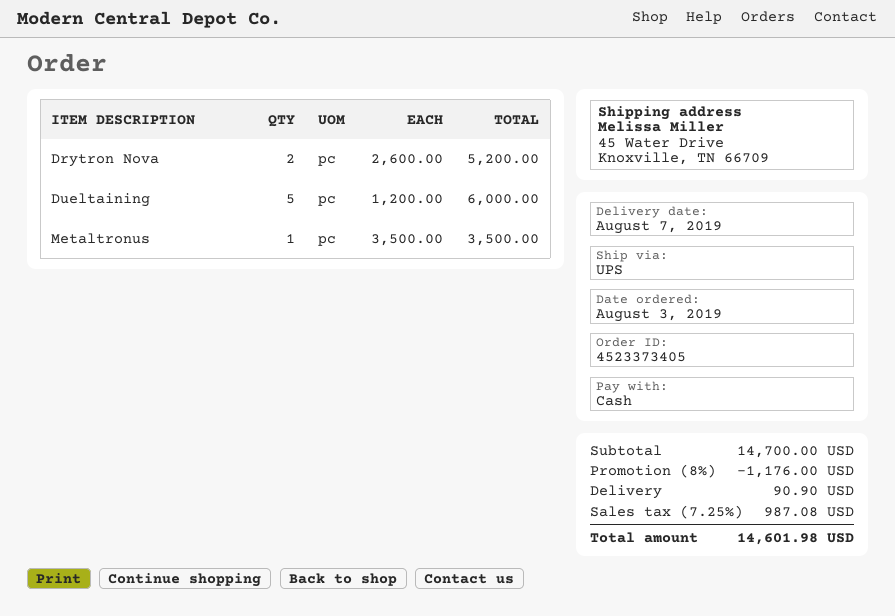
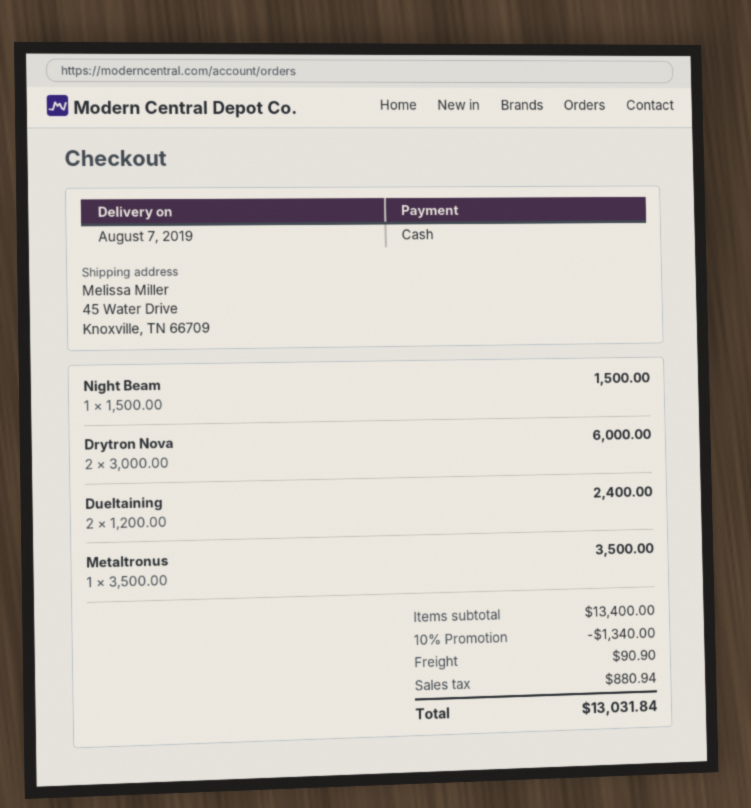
Drytron Nova: 2 x 2600.00 = 5200.00 -> 2 x 3000.00 = 6000.00
Dueltaining: 5 x 1200.00 = 6000.00 -> 2 x 1200.00 = 2400.00
Night Beam: none -> 1 x 1500.00 = 1500.00
subtotal: 14700.00 -> 13400.00
discount: 8% = 1176.00 -> 10% = 1340.00
tax: 987.08 -> 880.94
total: 14601.98 -> 13031.84

